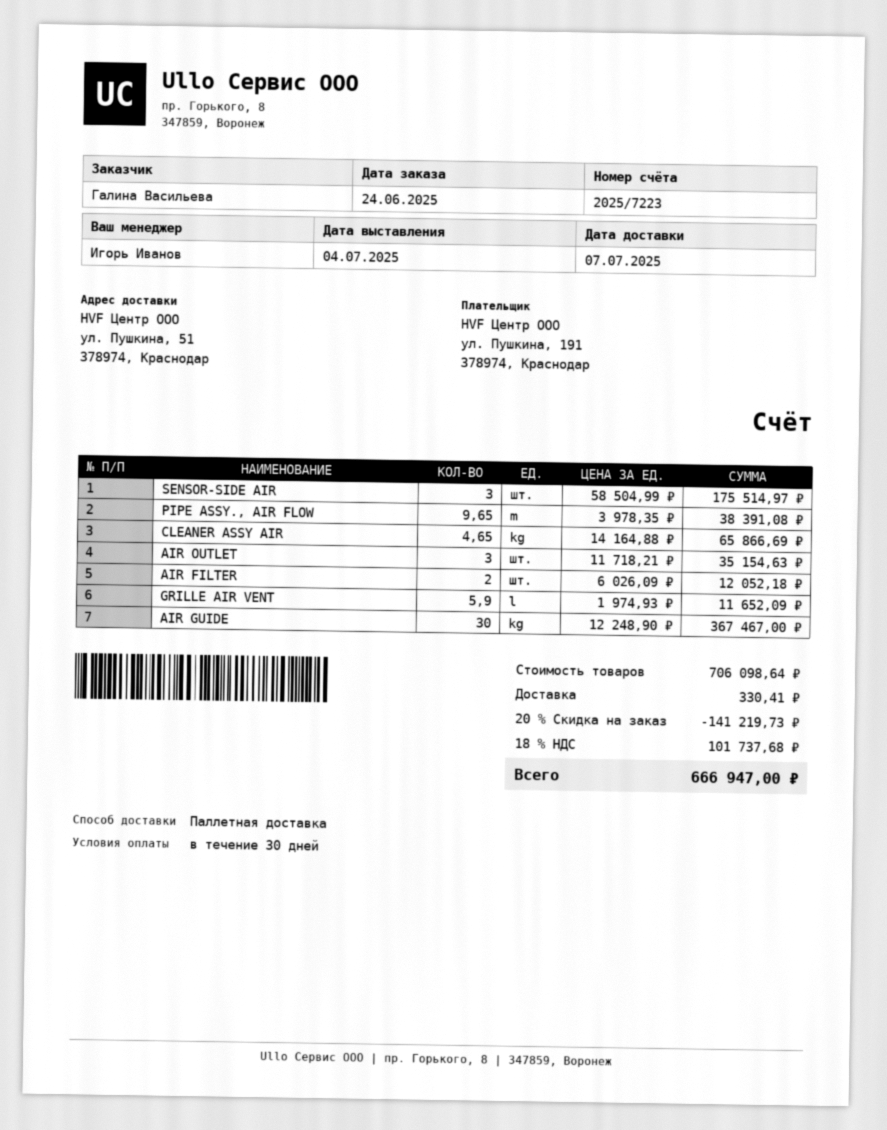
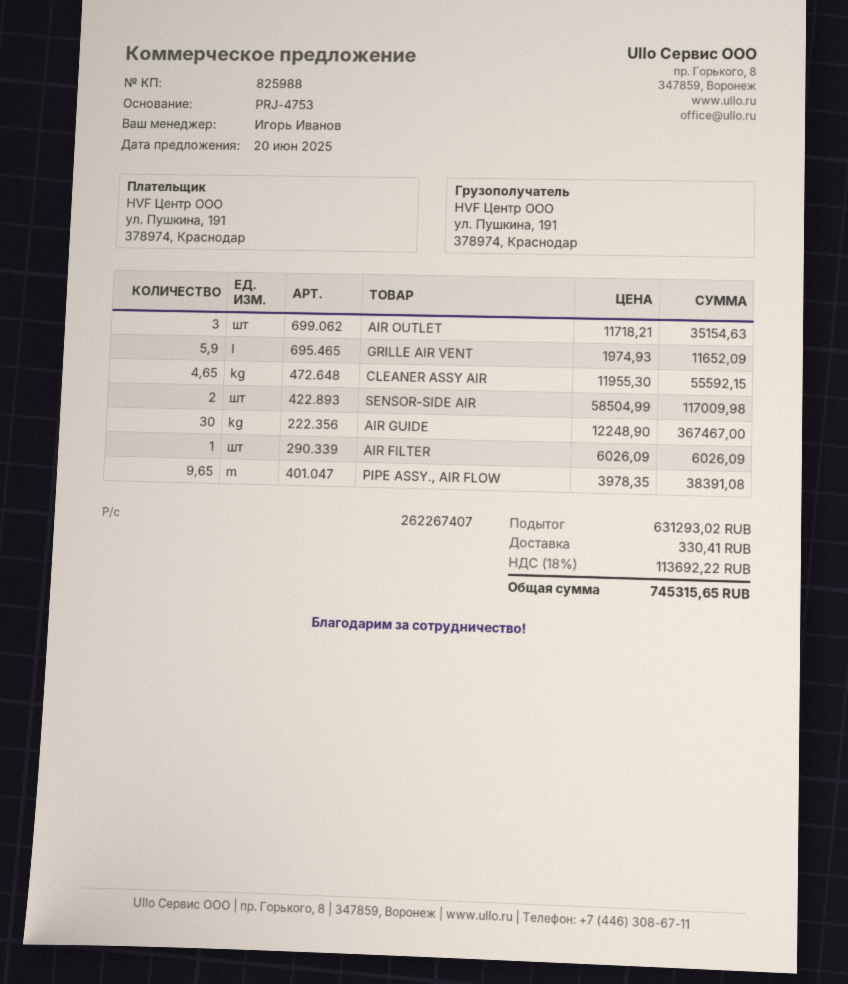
ship to: ул. Пушкина, 51, 378974, Краснодар -> ул. Пушкина, 191, 378974, Краснодар
SENSOR-SIDE AIR: 3 x 58504.99 = 175514.97 -> 2 x 58504.99 = 117009.98
CLEANER ASSY AIR: 4.65 x 14164.88 = 65866.69 -> 4.65 x 11955.30 = 55592.15
AIR FILTER: 2 x 6026.09 = 12052.18 -> 1 x 6026.09 = 6026.09
subtotal: 706098.64 -> 631293.02
discount: 20% = 141219.73 -> none
tax: 18% = 101737.68 -> 18% = 113692.22
total: 666947.00 -> 745315.65

